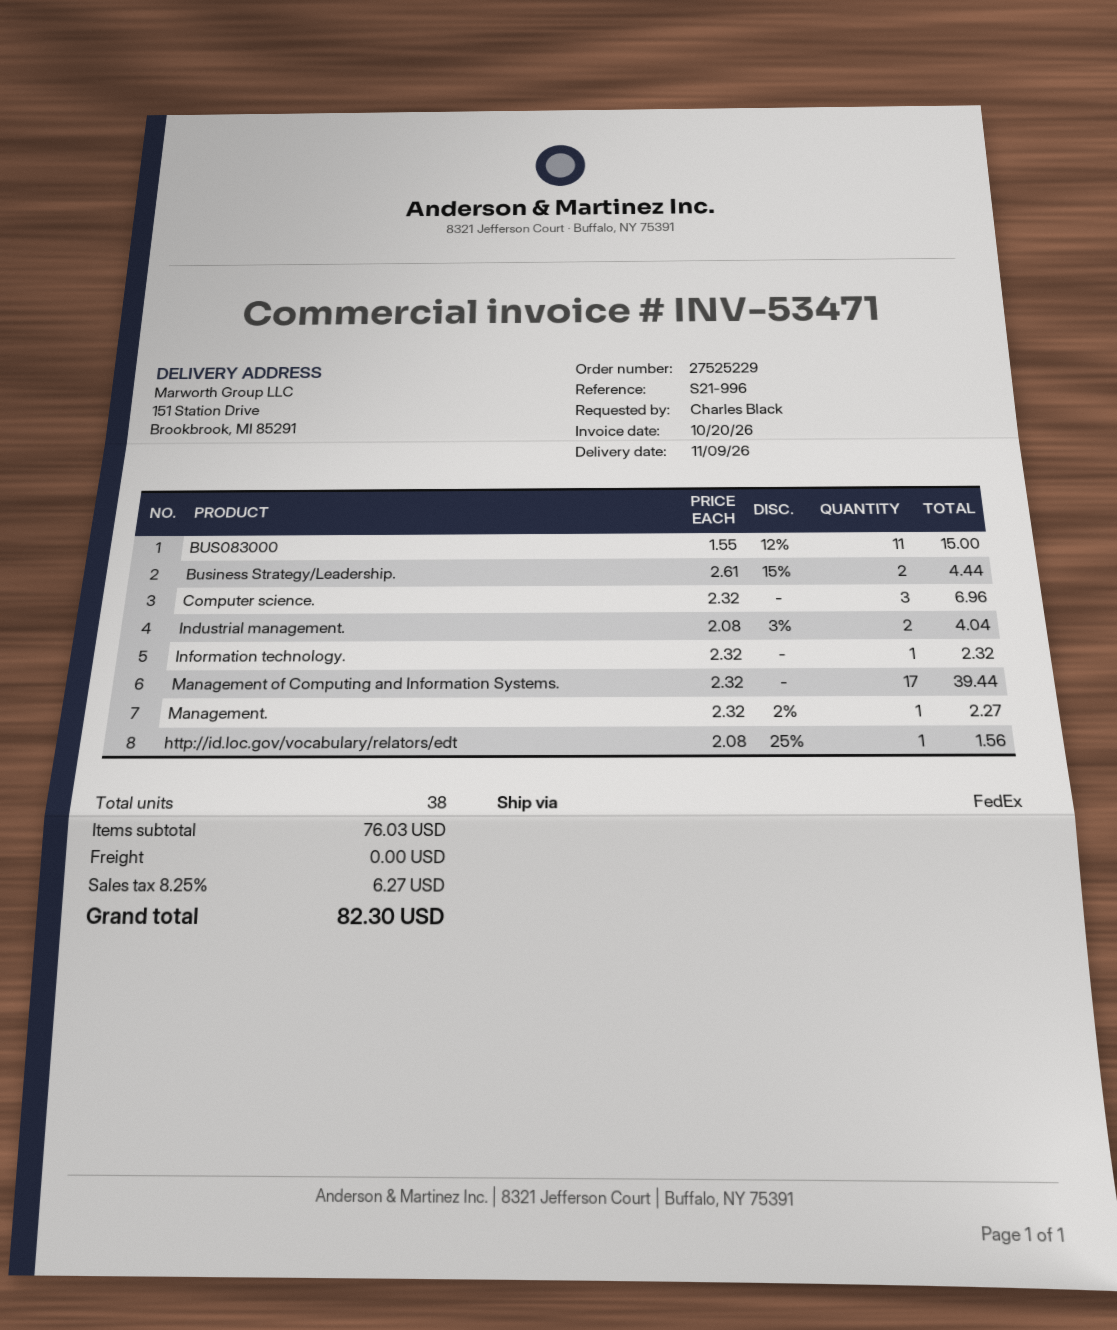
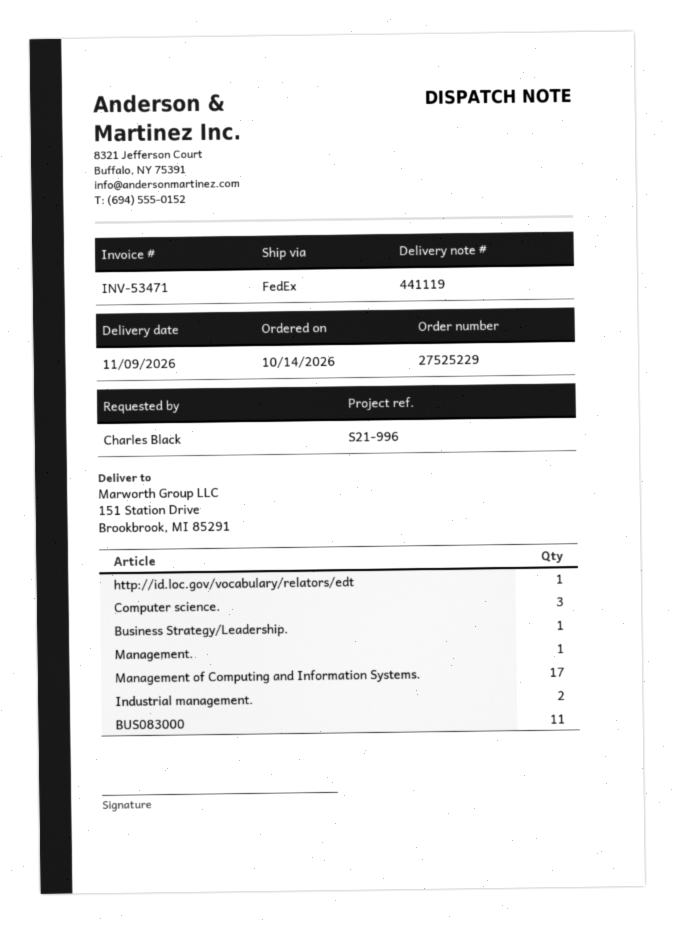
Business Strategy/Leadership.: 2 -> 1
Information technology.: 1 -> none

